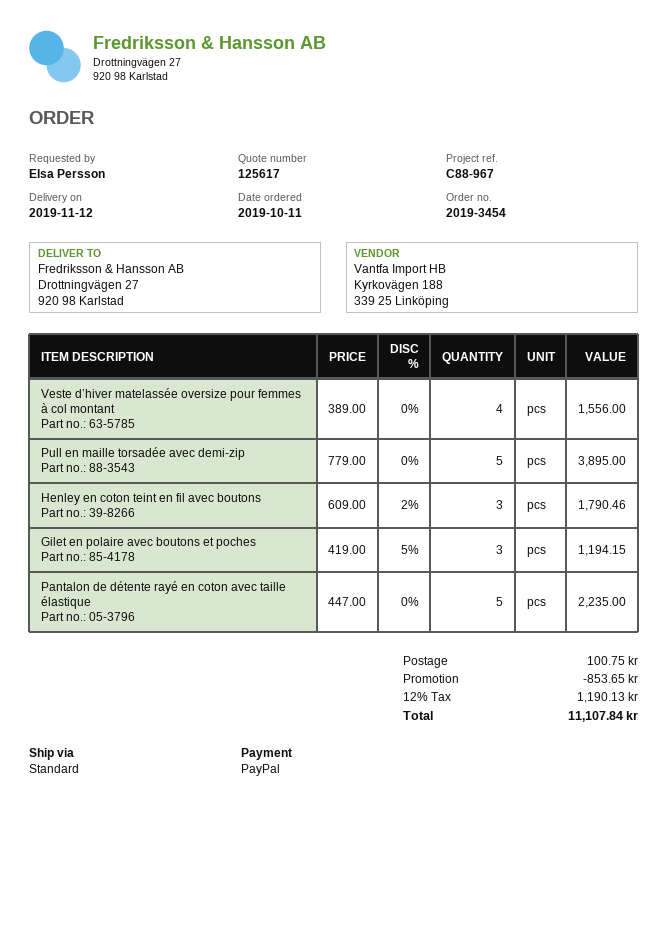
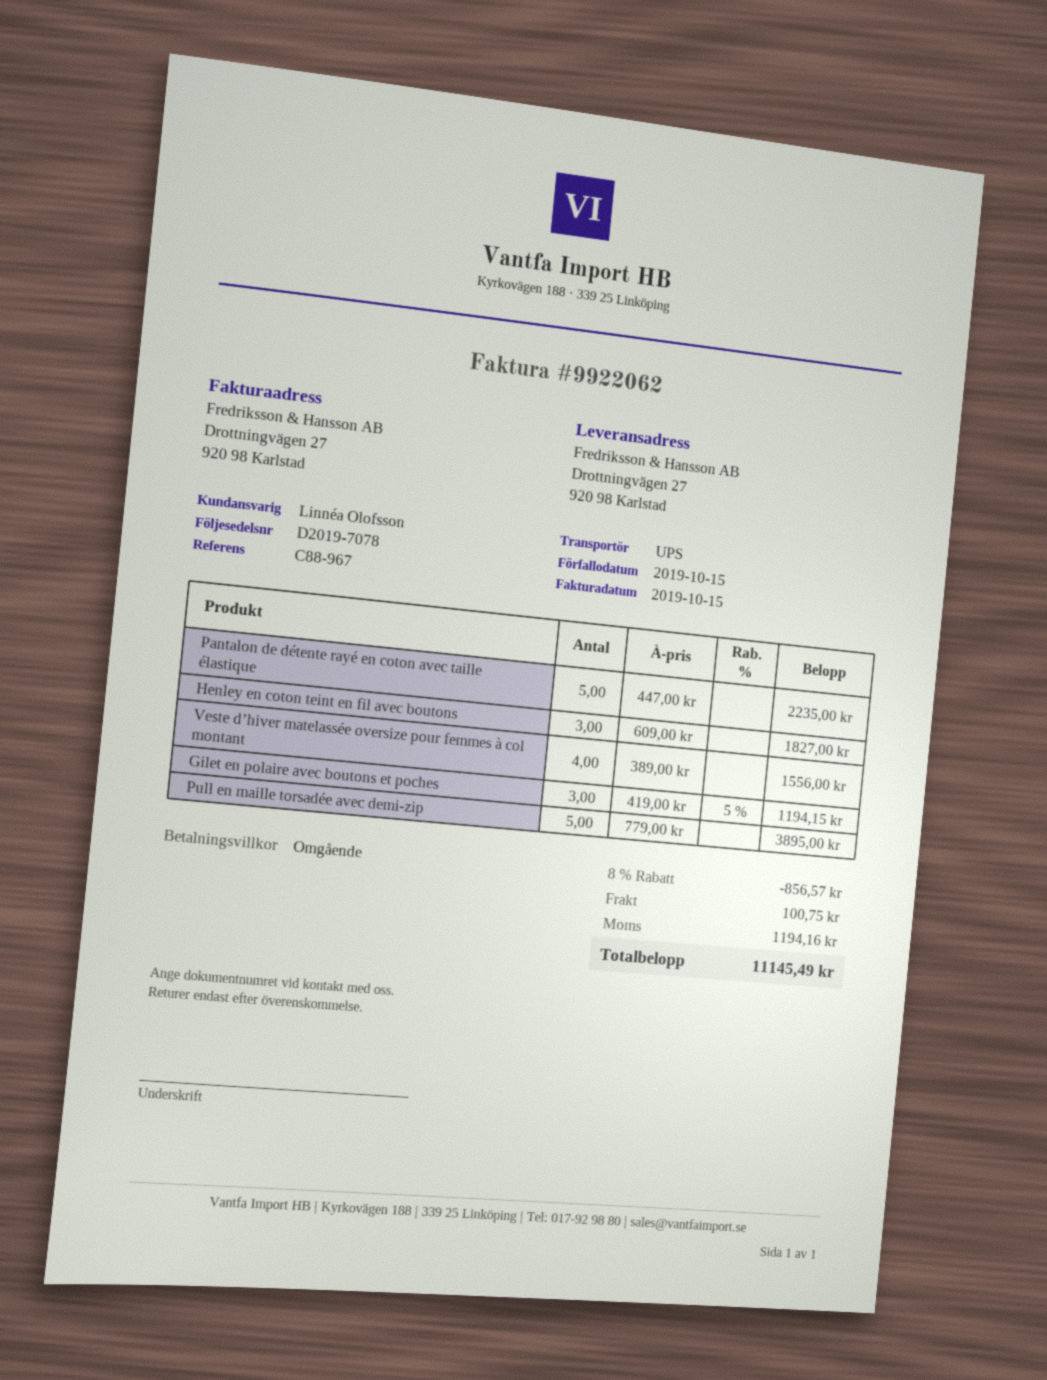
shipping method: standard -> UPS
Henley en coton teint en fil avec boutons: 3 x 609.00 - 2% = 1790.46 -> 3 x 609.00 = 1827.00
discount: 853.65 -> 856.57
tax: 1190.13 -> 1194.16
total: 11107.84 -> 11145.49

